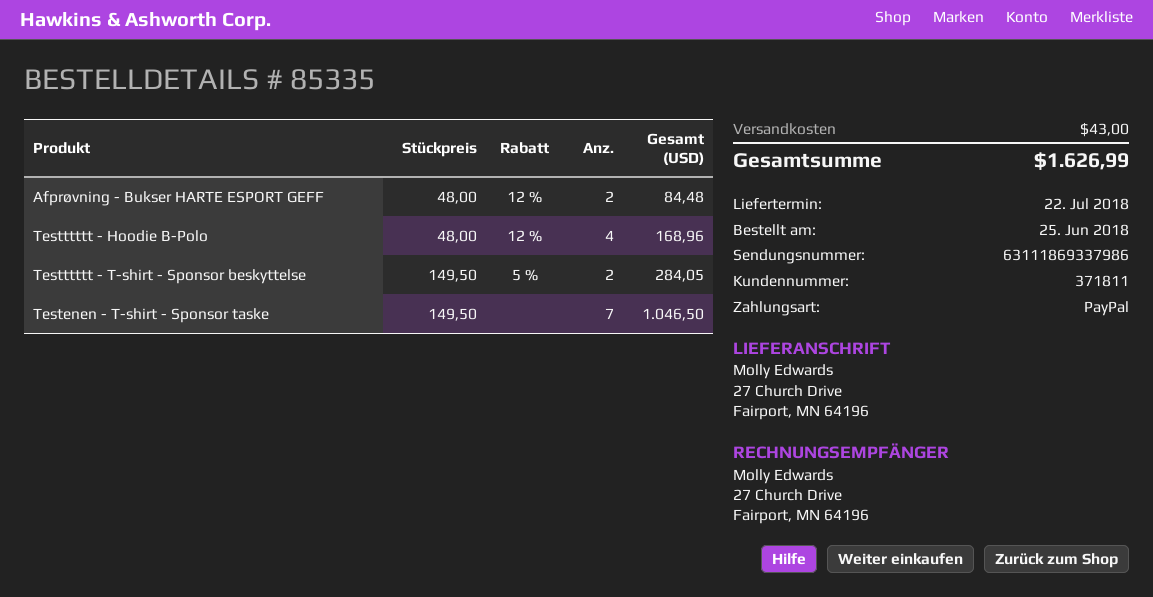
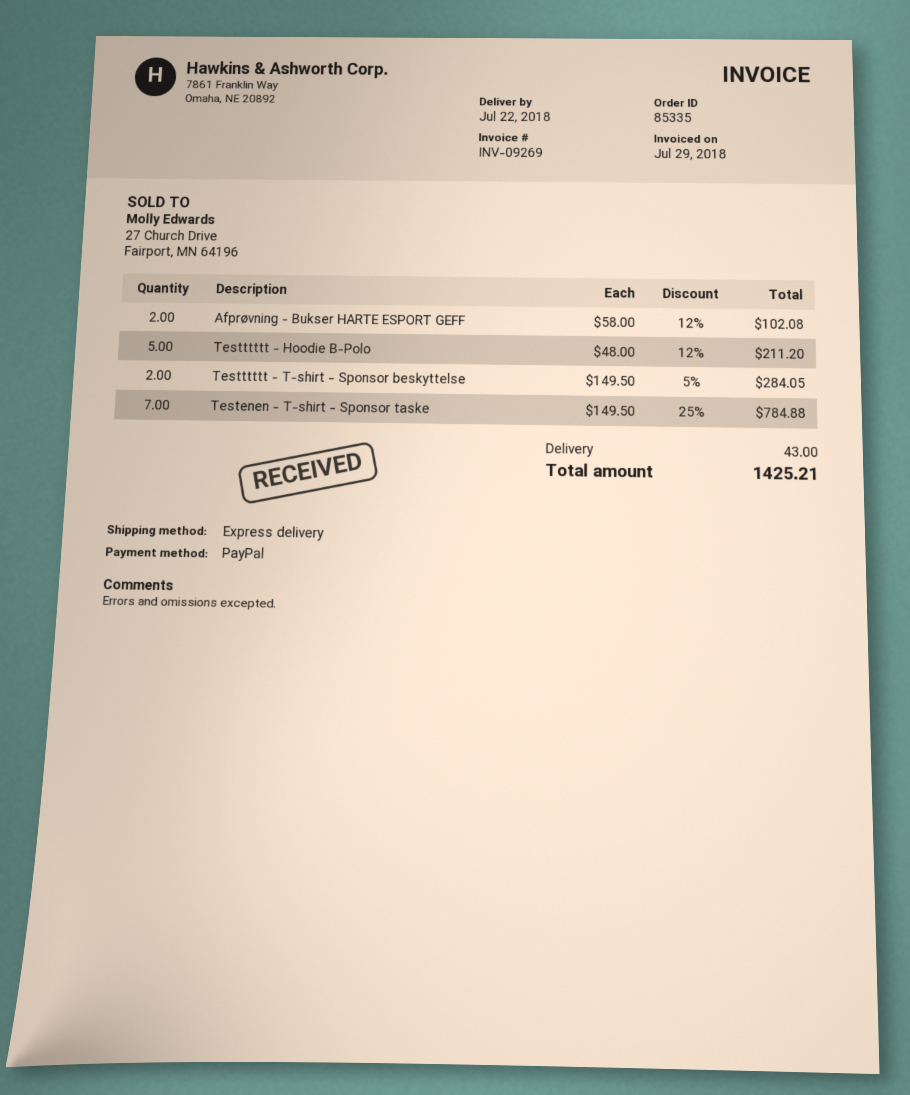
Afprøvning - Bukser HARTE ESPORT GEFF: 2 x 48.00 - 12% = 84.48 -> 2 x 58.00 - 12% = 102.08
Testttttt - Hoodie B-Polo: 4 x 48.00 - 12% = 168.96 -> 5 x 48.00 - 12% = 211.20
Testenen - T-shirt - Sponsor taske: 7 x 149.50 = 1046.50 -> 7 x 149.50 - 25% = 784.88
total: 1626.99 -> 1425.21

